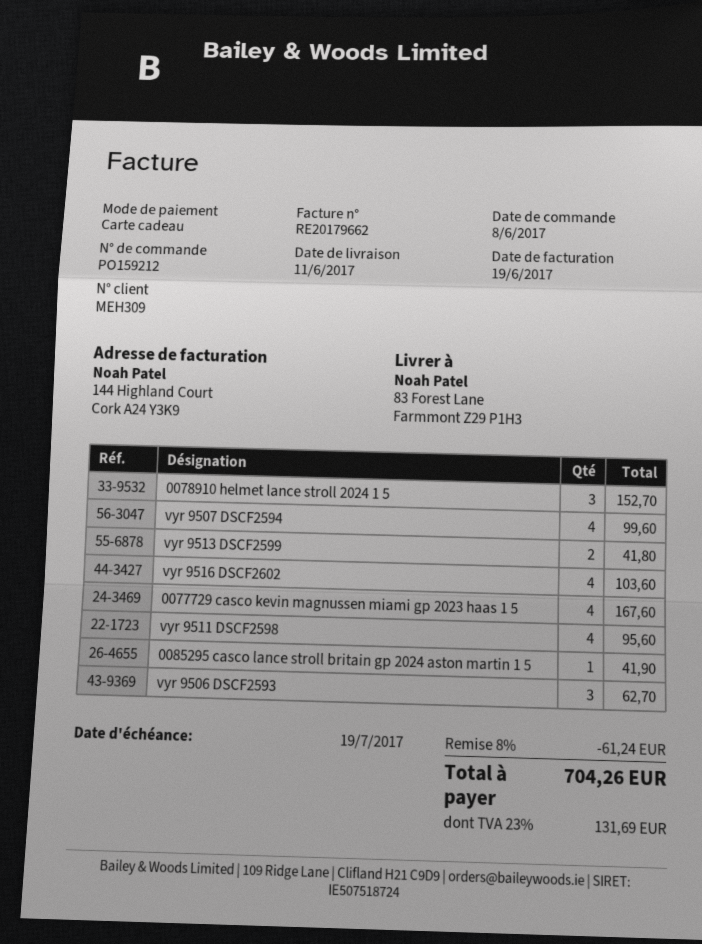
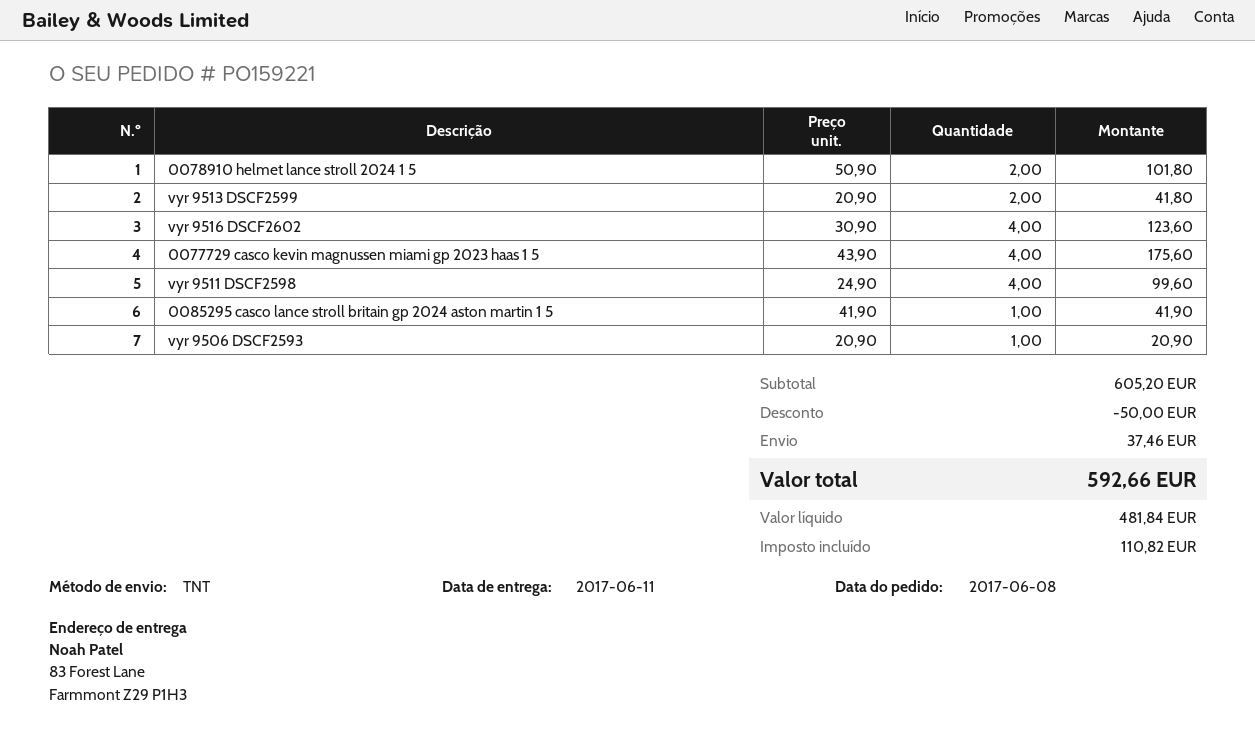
order number: PO159212 -> PO159221
0078910 helmet lance stroll 2024 1 5: 3 for 152.70 -> 2 for 101.80
vyr 9507 DSCF2594: 4 for 99.60 -> none
vyr 9516 DSCF2602: 4 for 103.60 -> 4 for 123.60
0077729 casco kevin magnussen miami gp 2023 haas 1 5: 4 for 167.60 -> 4 for 175.60
vyr 9511 DSCF2598: 4 for 95.60 -> 4 for 99.60
vyr 9506 DSCF2593: 3 for 62.70 -> 1 for 20.90
discount: 61.24 -> 50.00
shipping: none -> 37.46
tax: 131.69 -> 110.82
total: 704.26 -> 592.66

